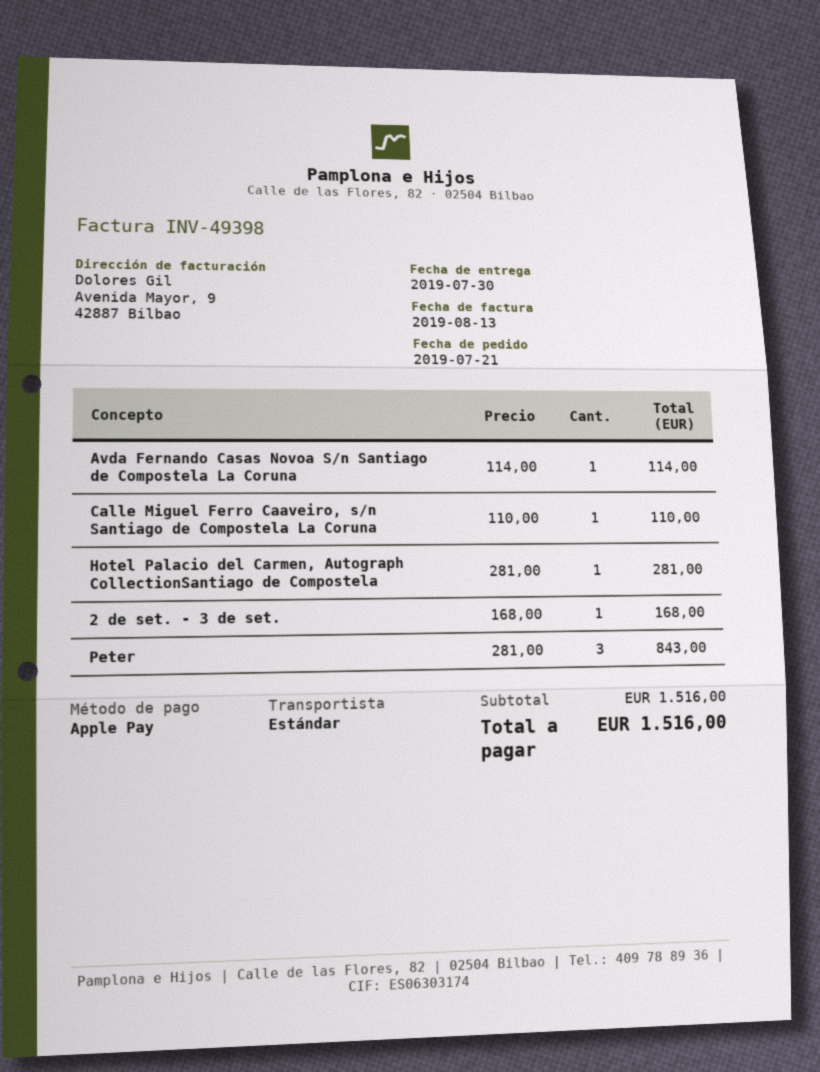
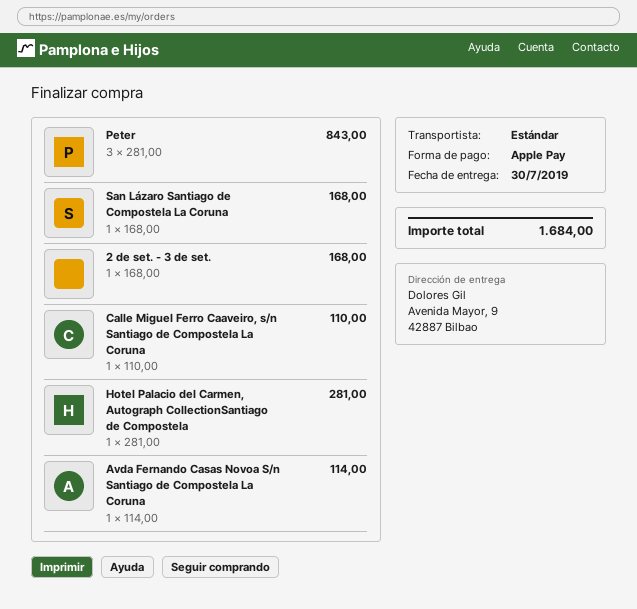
San Lázaro Santiago de Compostela La Coruna: none -> 1 x 168.00 = 168.00
total: 1516.00 -> 1684.00

